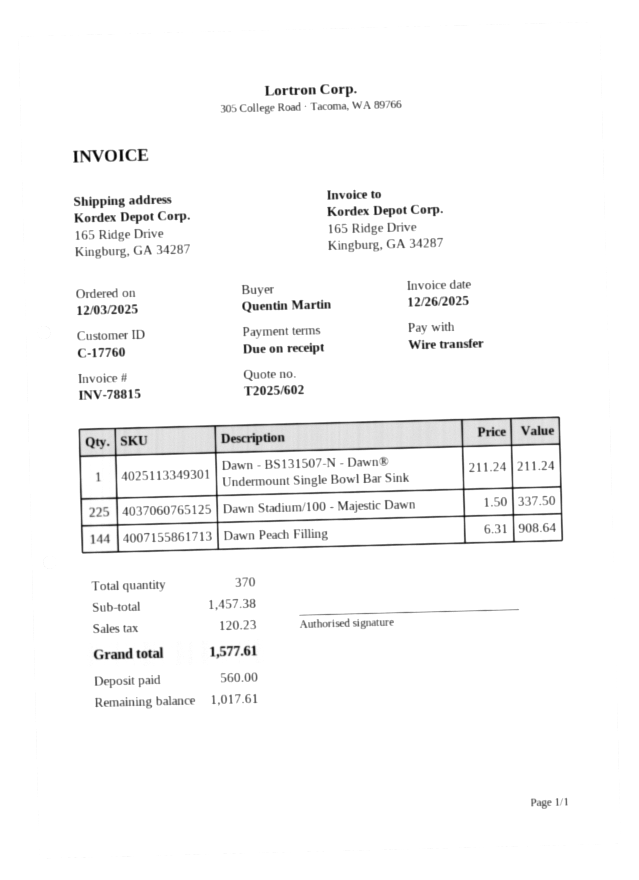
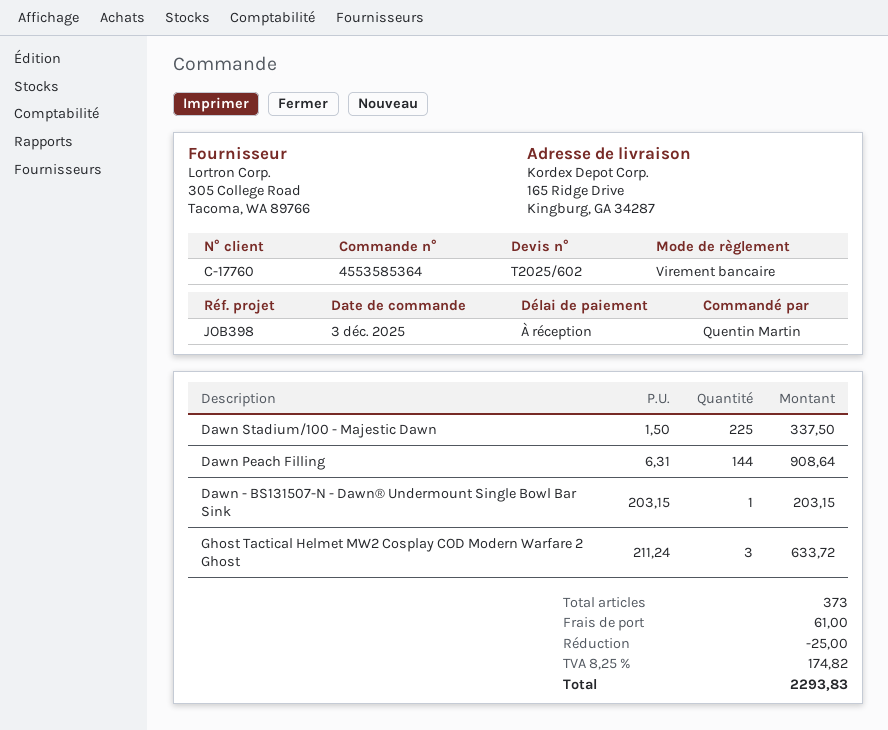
Dawn - BS131507-N - Dawn® Undermount Single Bowl Bar Sink: 1 x 211.24 = 211.24 -> 1 x 203.15 = 203.15
Ghost Tactical Helmet MW2 Cosplay COD Modern Warfare 2 Ghost: none -> 3 x 211.24 = 633.72
total quantity: 370 -> 373
discount: none -> 25.00
shipping: none -> 61.00
tax: 120.23 -> 174.82
total: 1577.61 -> 2293.83

